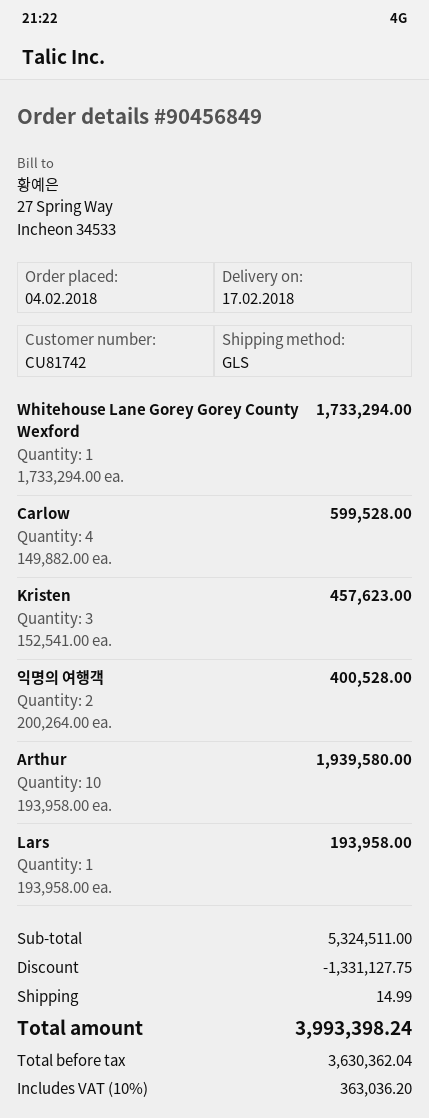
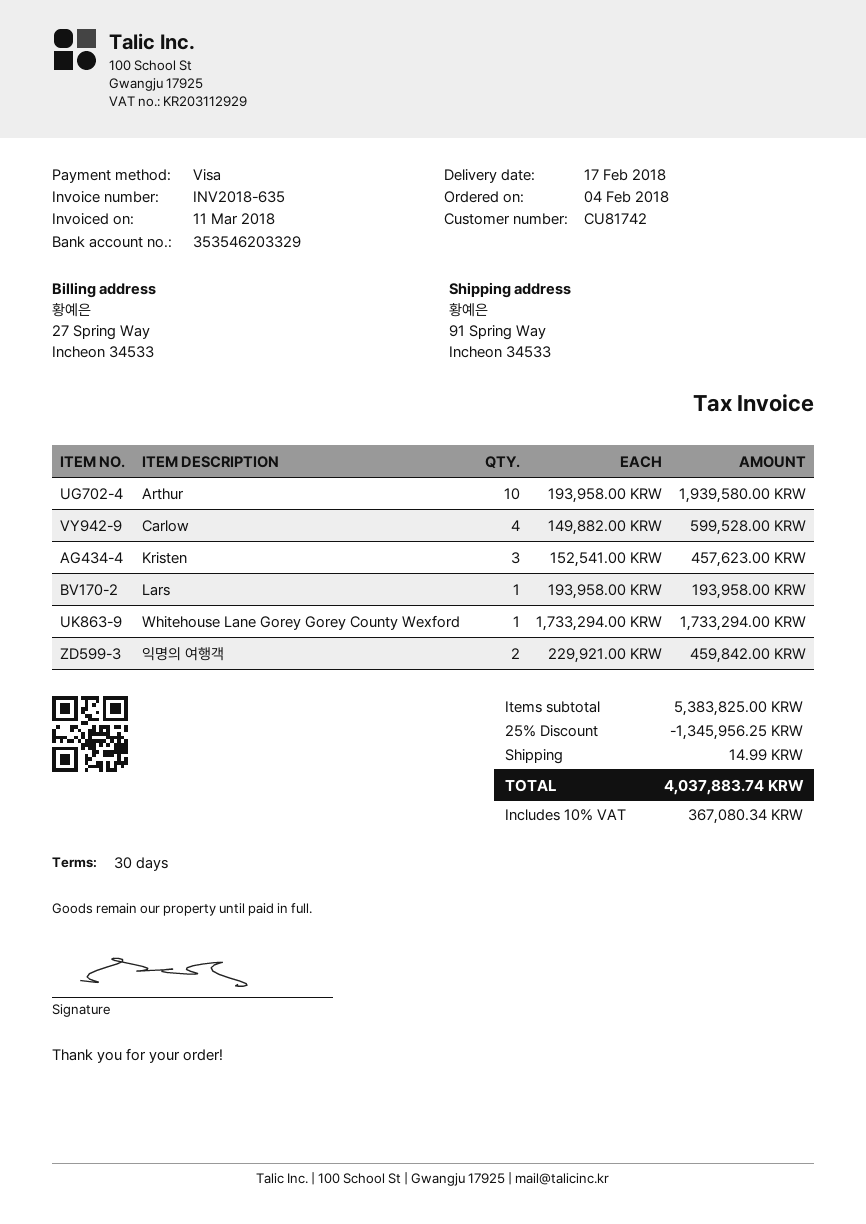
익명의 여행객: 2 x 200264.00 = 400528.00 -> 2 x 229921.00 = 459842.00
subtotal: 5324511.00 -> 5383825.00
discount: 1331127.75 -> 1345956.25
tax: 10% = 363036.20 -> 10% = 367080.34
total: 3993398.24 -> 4037883.74

